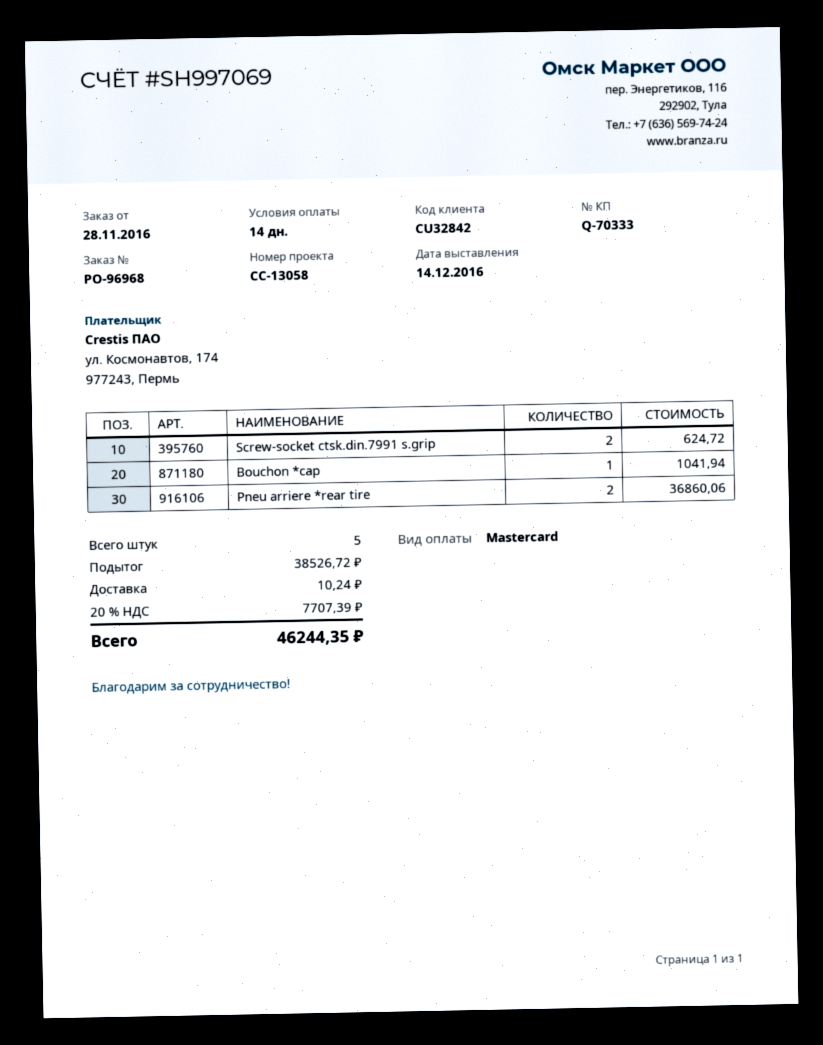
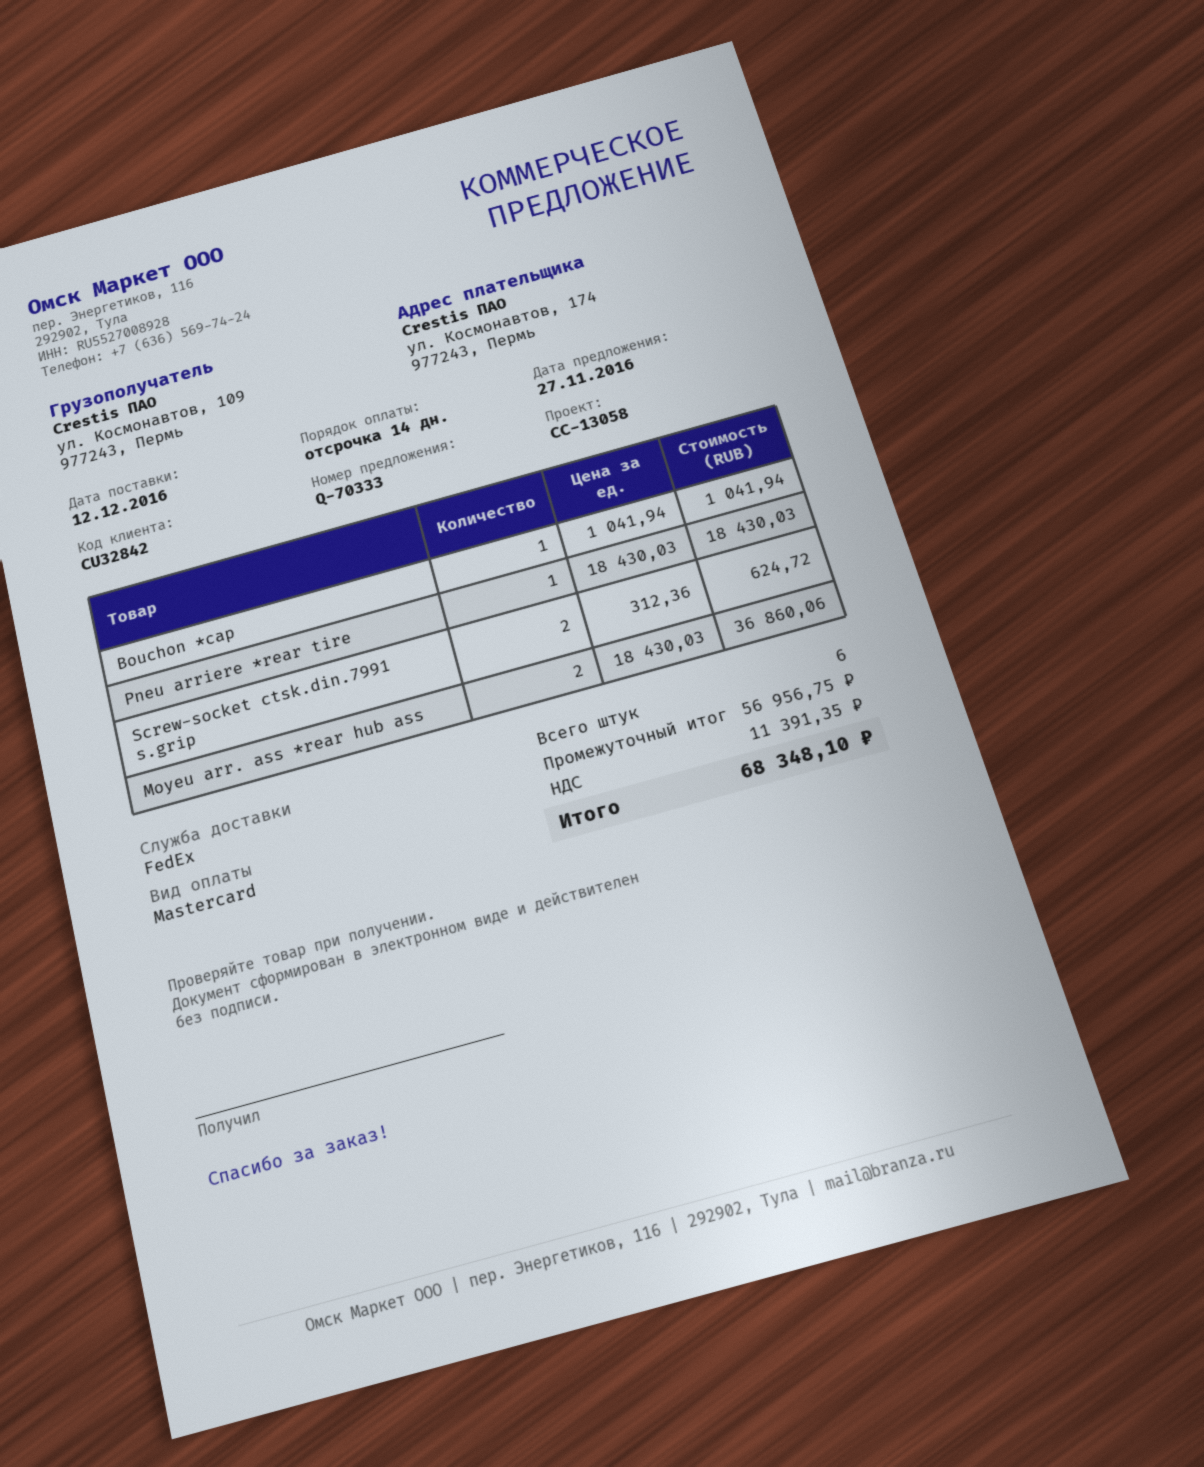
Pneu arriere *rear tire: 2 for 36860.06 -> 1 for 18430.03
Moyeu arr. ass *rear hub ass: none -> 2 for 36860.06
total quantity: 5 -> 6
subtotal: 38526.72 -> 56956.75
shipping: 10.24 -> none
tax: 7707.39 -> 11391.35
total: 46244.35 -> 68348.10

